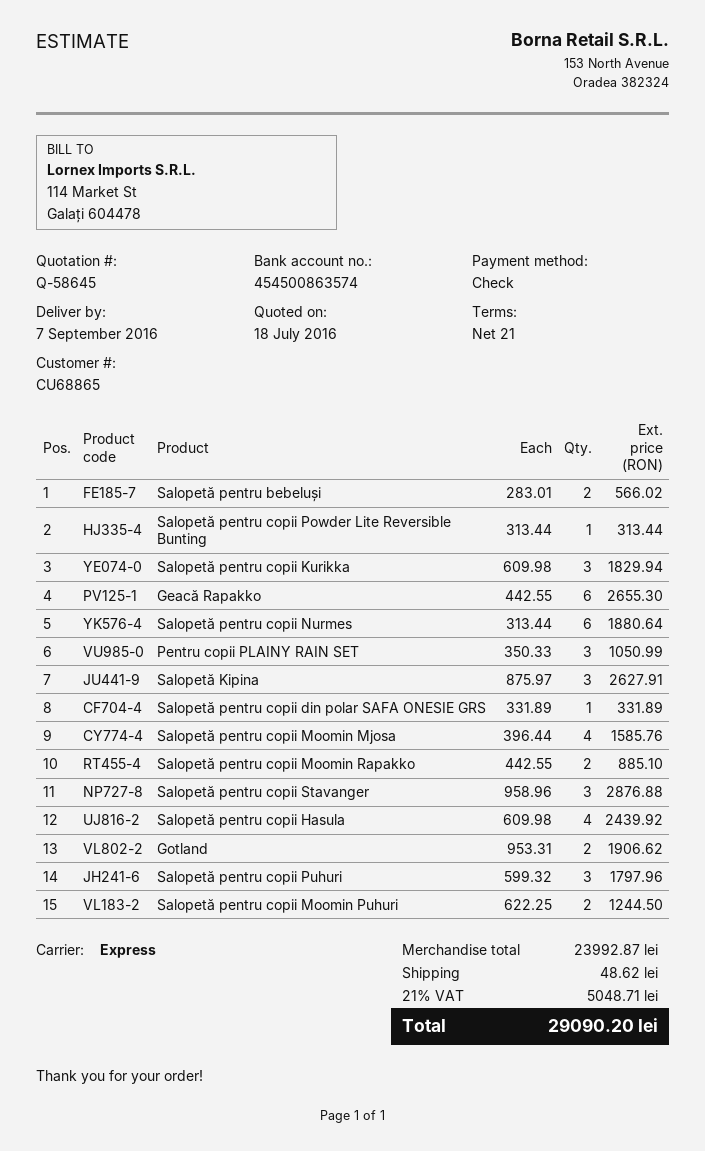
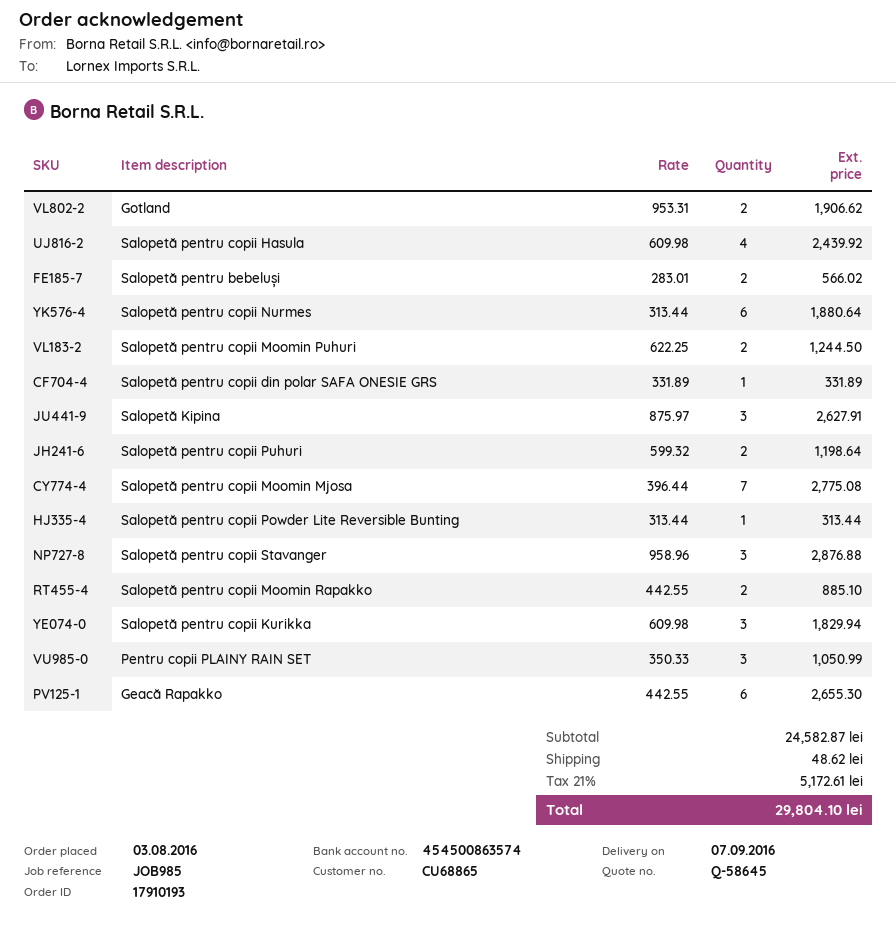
Salopetă pentru copii Moomin Mjosa: 4 x 396.44 = 1585.76 -> 7 x 396.44 = 2775.08
Salopetă pentru copii Puhuri: 3 x 599.32 = 1797.96 -> 2 x 599.32 = 1198.64
subtotal: 23992.87 -> 24582.87
tax: 21% = 5048.71 -> 21% = 5172.61
total: 29090.20 -> 29804.10

